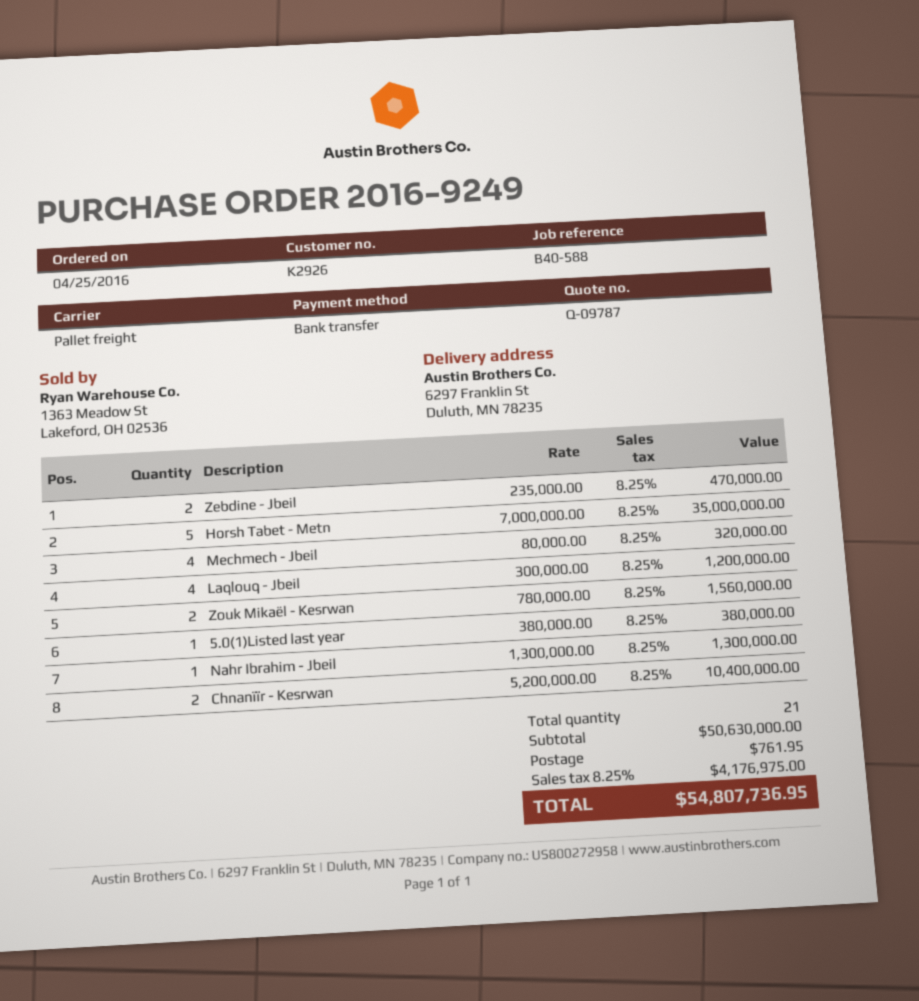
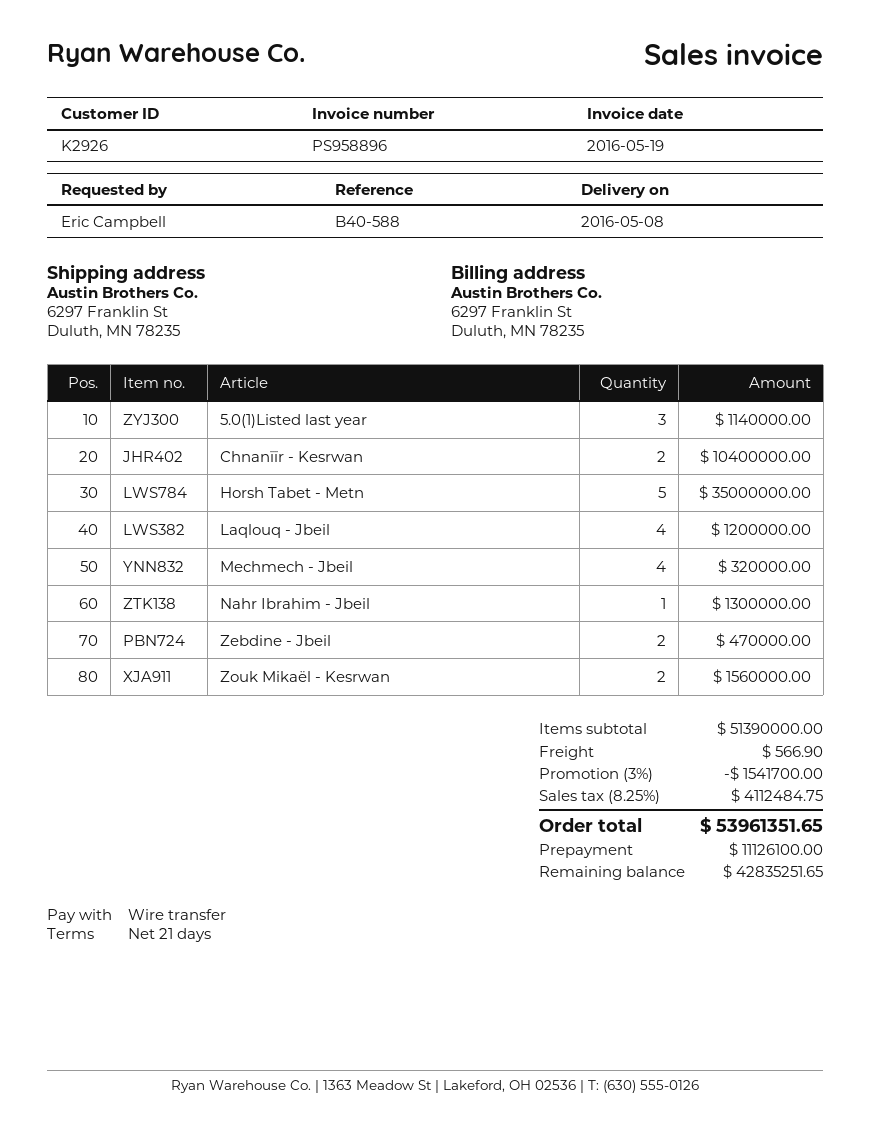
5.0(1)Listed last year: 1 for 380000.00 -> 3 for 1140000.00
subtotal: 50630000.00 -> 51390000.00
discount: none -> 3% = 1541700.00
shipping: 761.95 -> 566.90
tax: 8.25% = 4176975.00 -> 8.25% = 4112484.75
total: 54807736.95 -> 53961351.65

